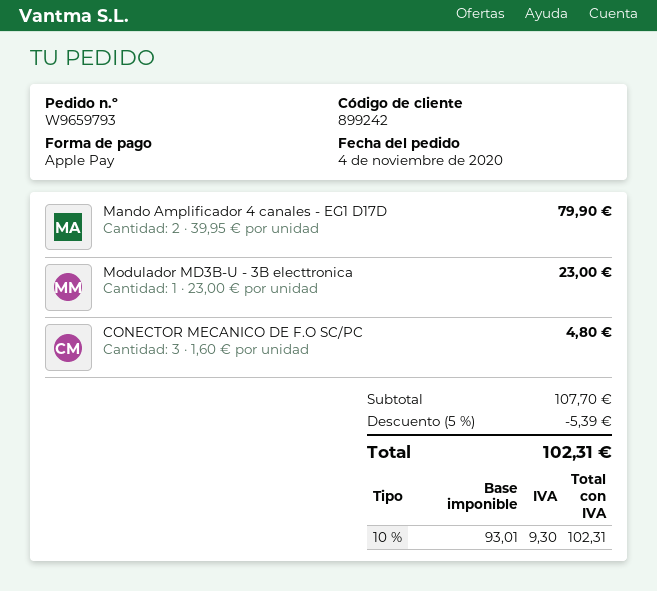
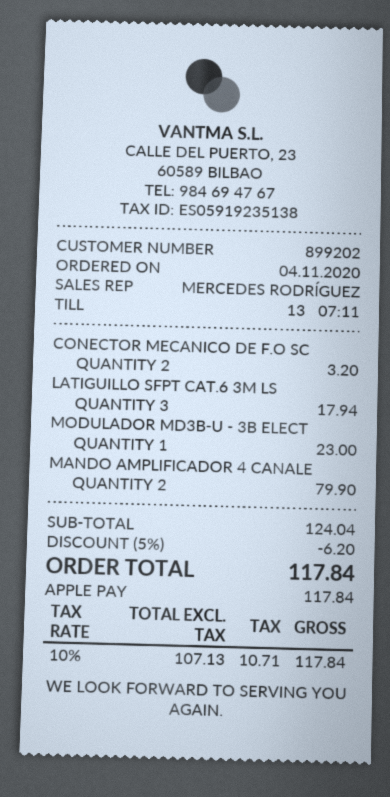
customer number: 899242 -> 899202
CONECTOR MECANICO DE F.O SC/PC: 3 for 4.80 -> 2 for 3.20
LATIGUILLO SFPT CAT.6 3M LS: none -> 3 for 17.94
subtotal: 107.70 -> 124.04
discount: 5% = 5.39 -> 5% = 6.20
net: 93.01 -> 107.13
tax: 10% = 9.30 -> 10% = 10.71
total: 102.31 -> 117.84

